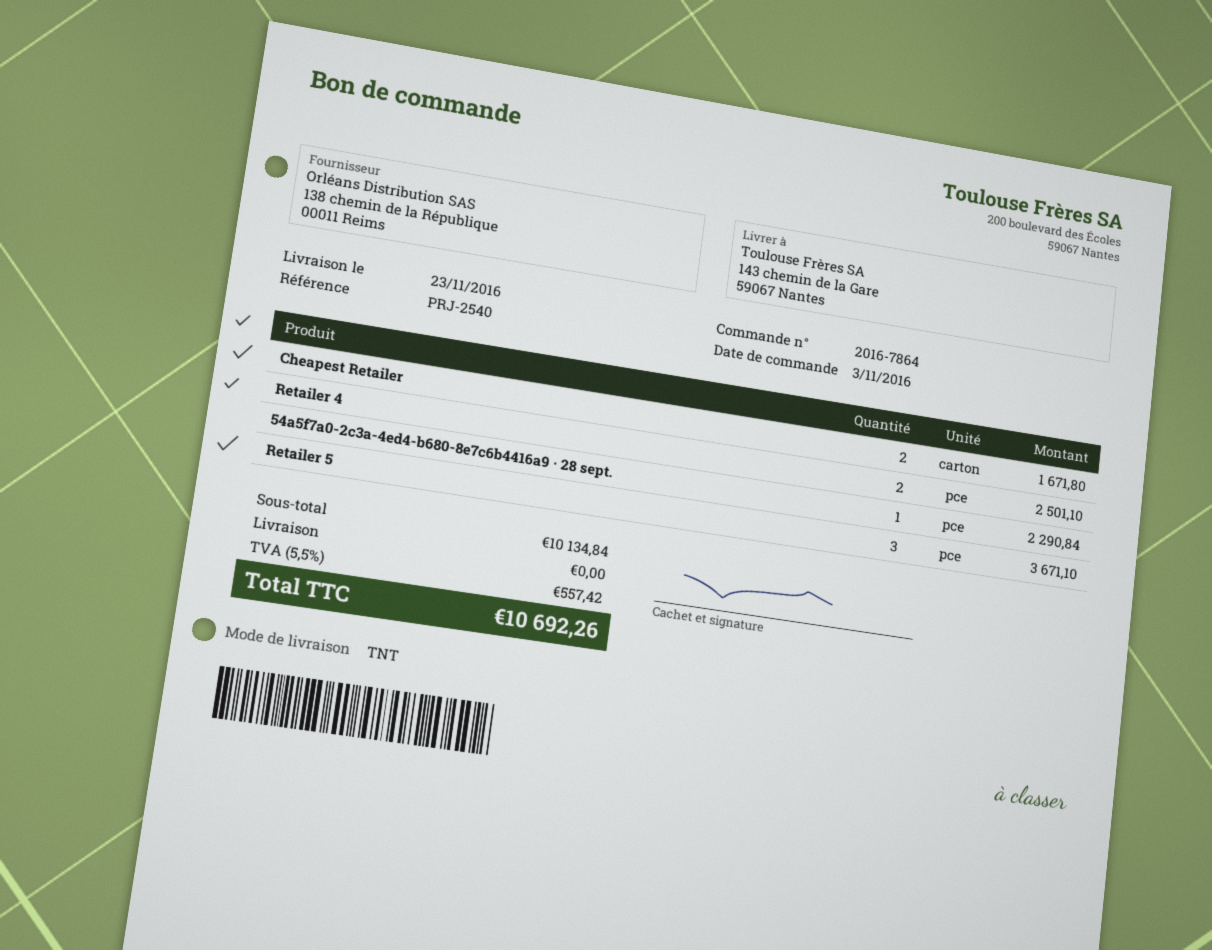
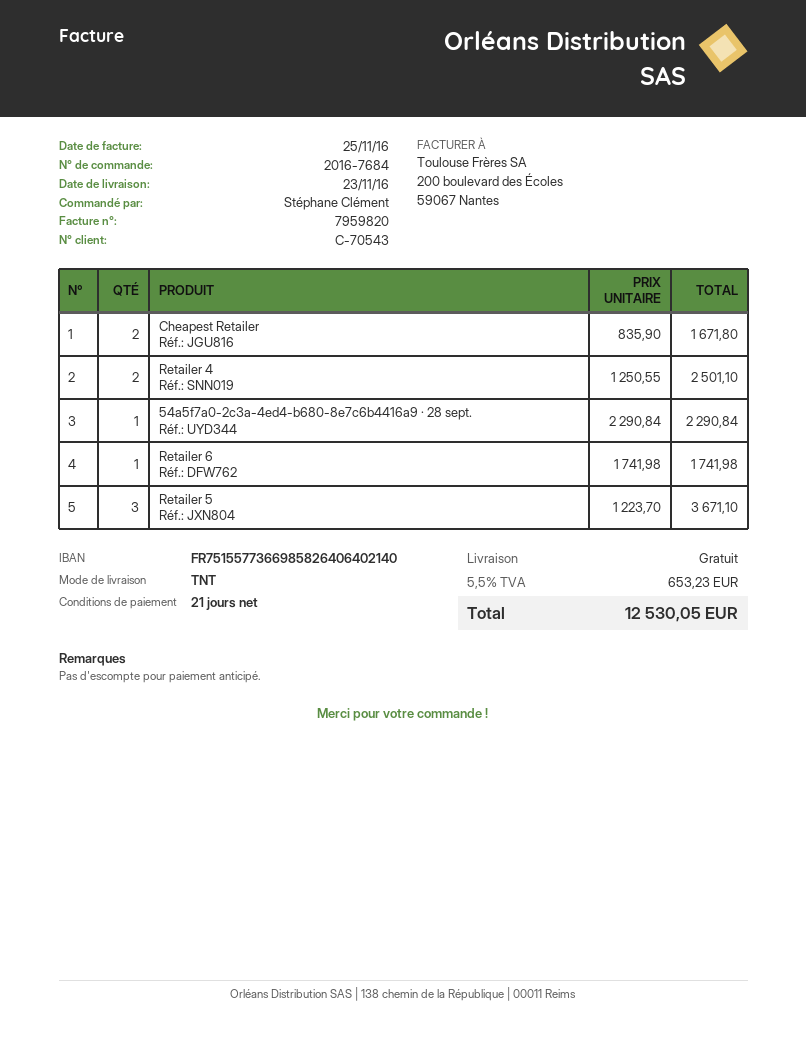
order number: 2016-7864 -> 2016-7684
Retailer 6: none -> 1 for 1741.98
tax: 5.5% = 557.42 -> 5.5% = 653.23
total: 10692.26 -> 12530.05

